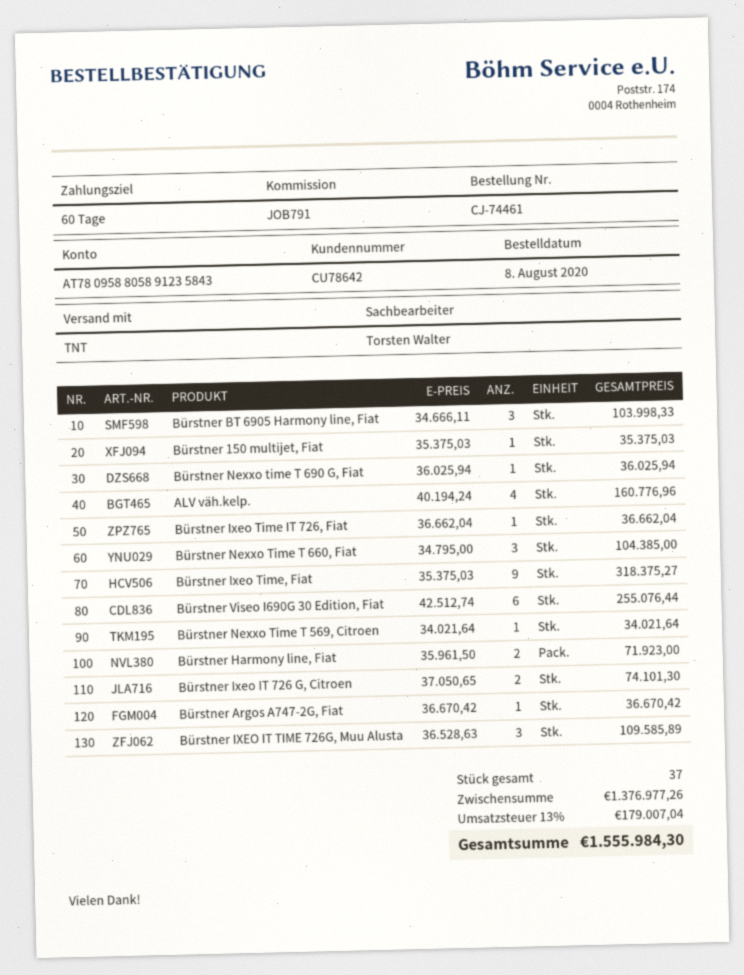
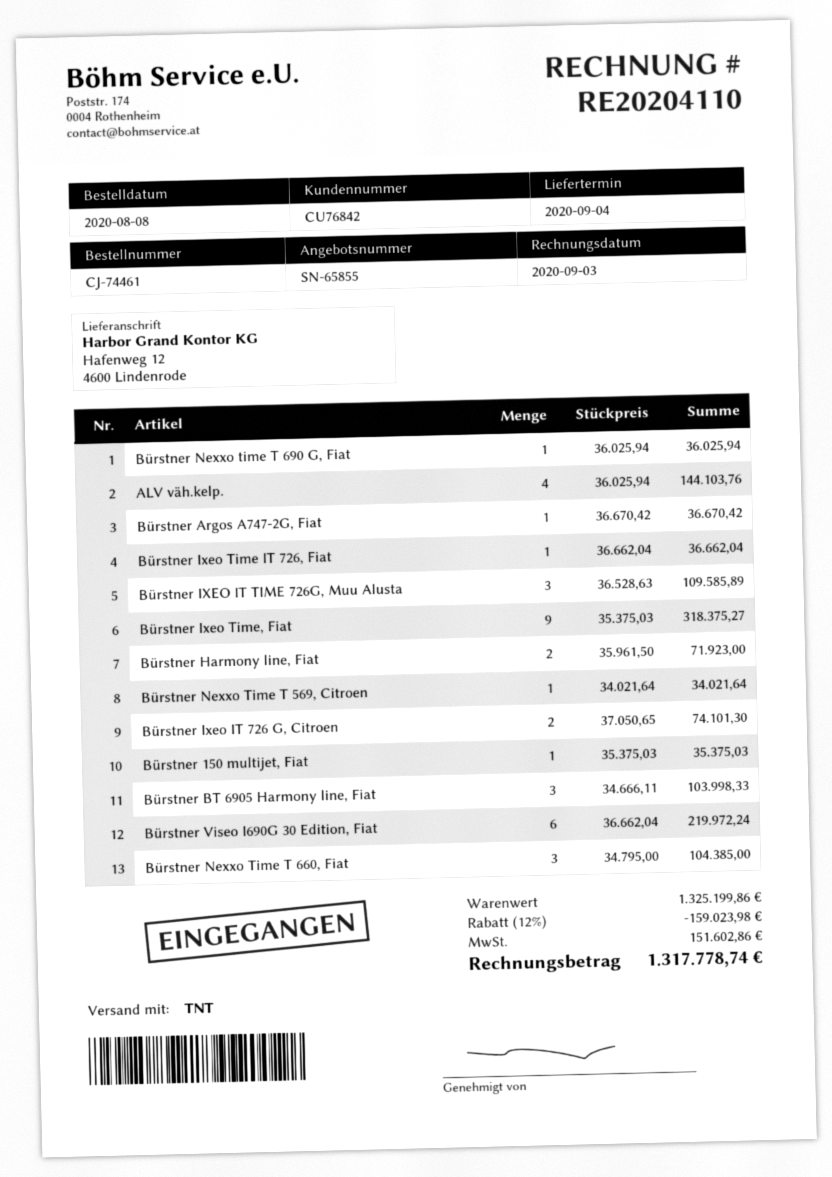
customer number: CU78642 -> CU76842
ALV väh.kelp.: 4 x 40194.24 = 160776.96 -> 4 x 36025.94 = 144103.76
Bürstner Viseo I690G 30 Edition, Fiat: 6 x 42512.74 = 255076.44 -> 6 x 36662.04 = 219972.24
subtotal: 1376977.26 -> 1325199.86
discount: none -> 12% = 159023.98
tax: 179007.04 -> 151602.86
total: 1555984.30 -> 1317778.74

